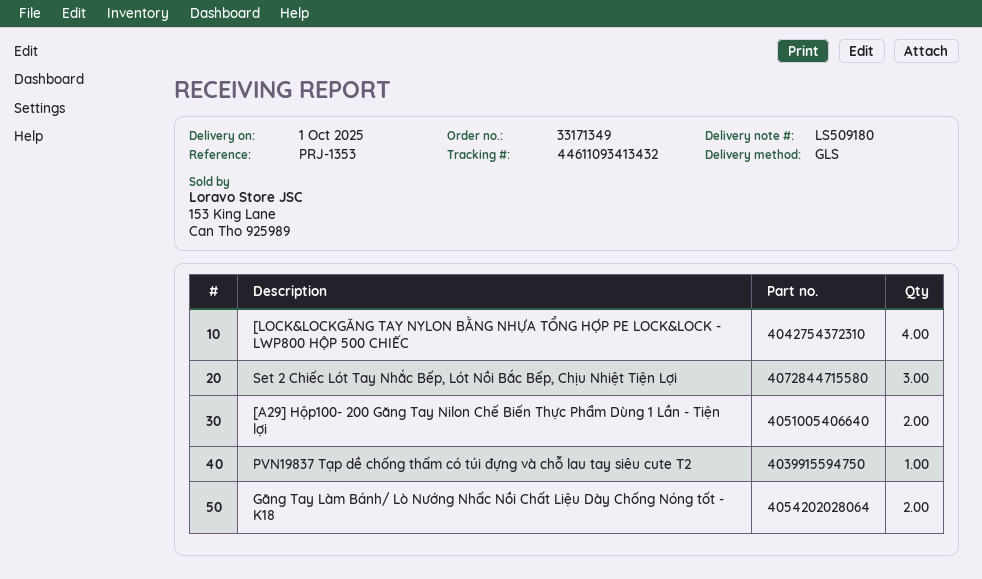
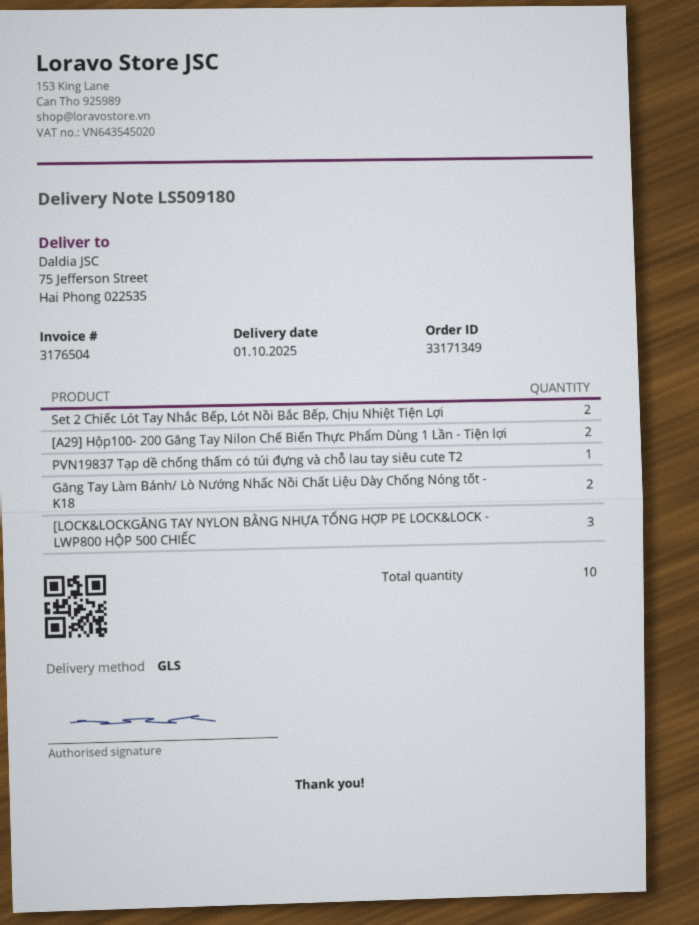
[LOCK&LOCKGĂNG TAY NYLON BẰNG NHỰA TỔNG HỢP PE LOCK&LOCK - LWP800 HỘP 500 CHIẾC: 4 -> 3
Set 2 Chiếc Lót Tay Nhắc Bếp, Lót Nồi Bắc Bếp, Chịu Nhiệt Tiện Lợi: 3 -> 2

